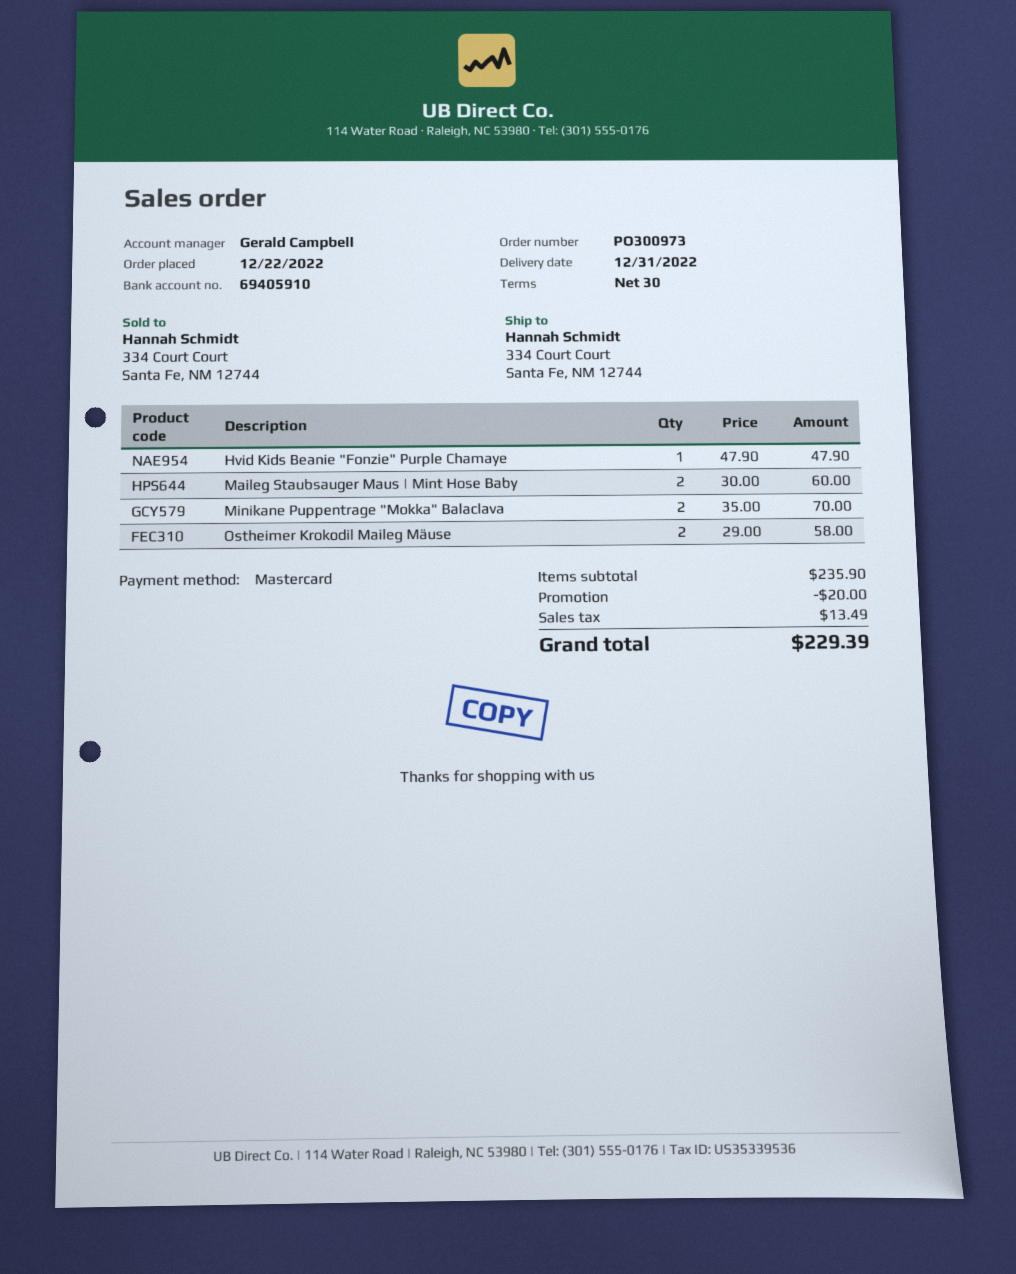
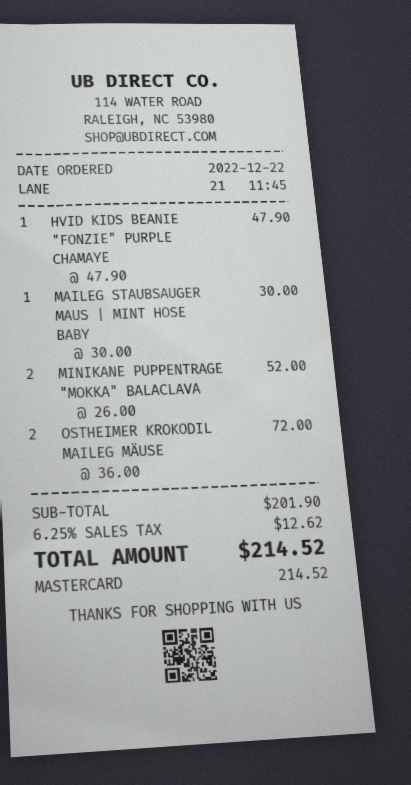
Maileg Staubsauger Maus | Mint Hose Baby: 2 x 30.00 = 60.00 -> 1 x 30.00 = 30.00
Minikane Puppentrage "Mokka" Balaclava: 2 x 35.00 = 70.00 -> 2 x 26.00 = 52.00
Ostheimer Krokodil Maileg Mäuse: 2 x 29.00 = 58.00 -> 2 x 36.00 = 72.00
subtotal: 235.90 -> 201.90
discount: 20.00 -> none
tax: 13.49 -> 12.62
total: 229.39 -> 214.52

